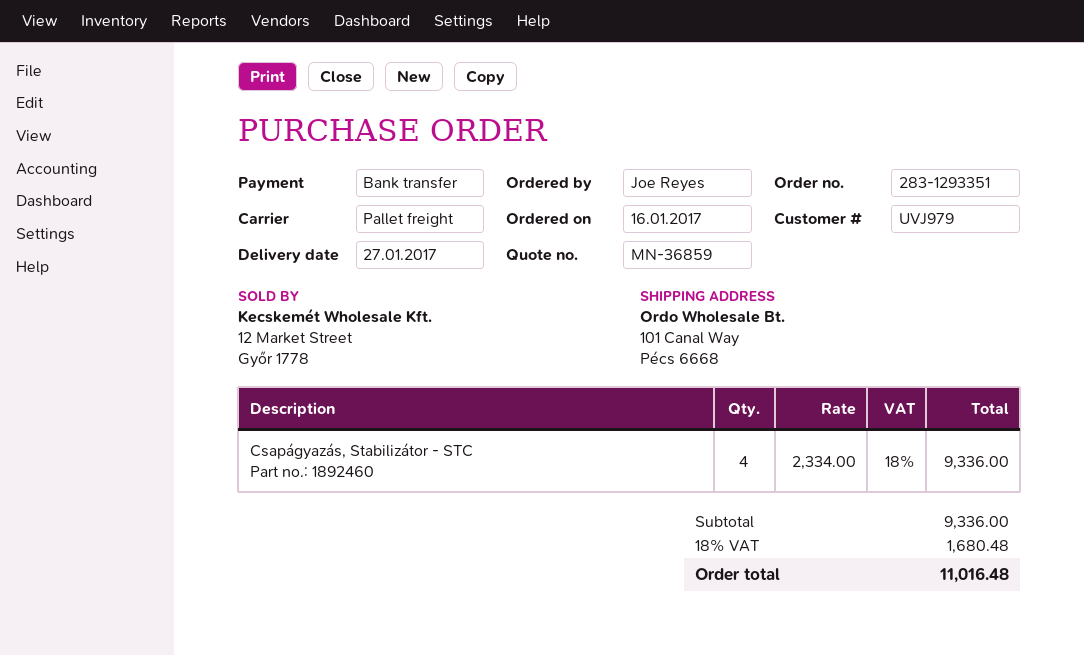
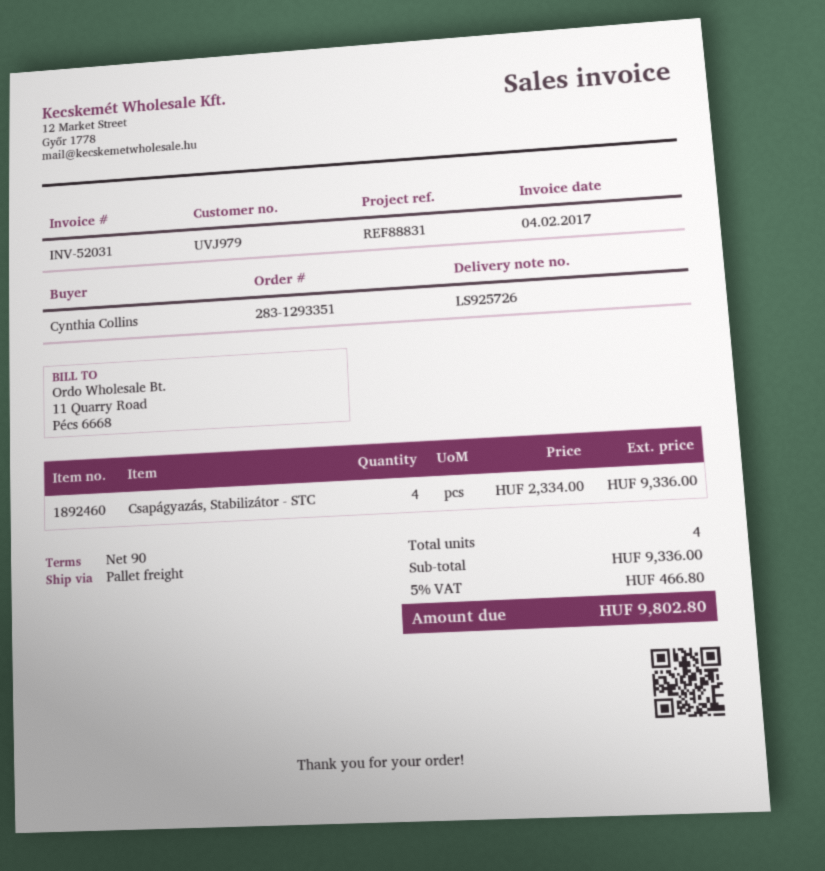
ordered by: Joe Reyes -> Cynthia Collins
tax: 18% = 1680.48 -> 5% = 466.80
total: 11016.48 -> 9802.80

